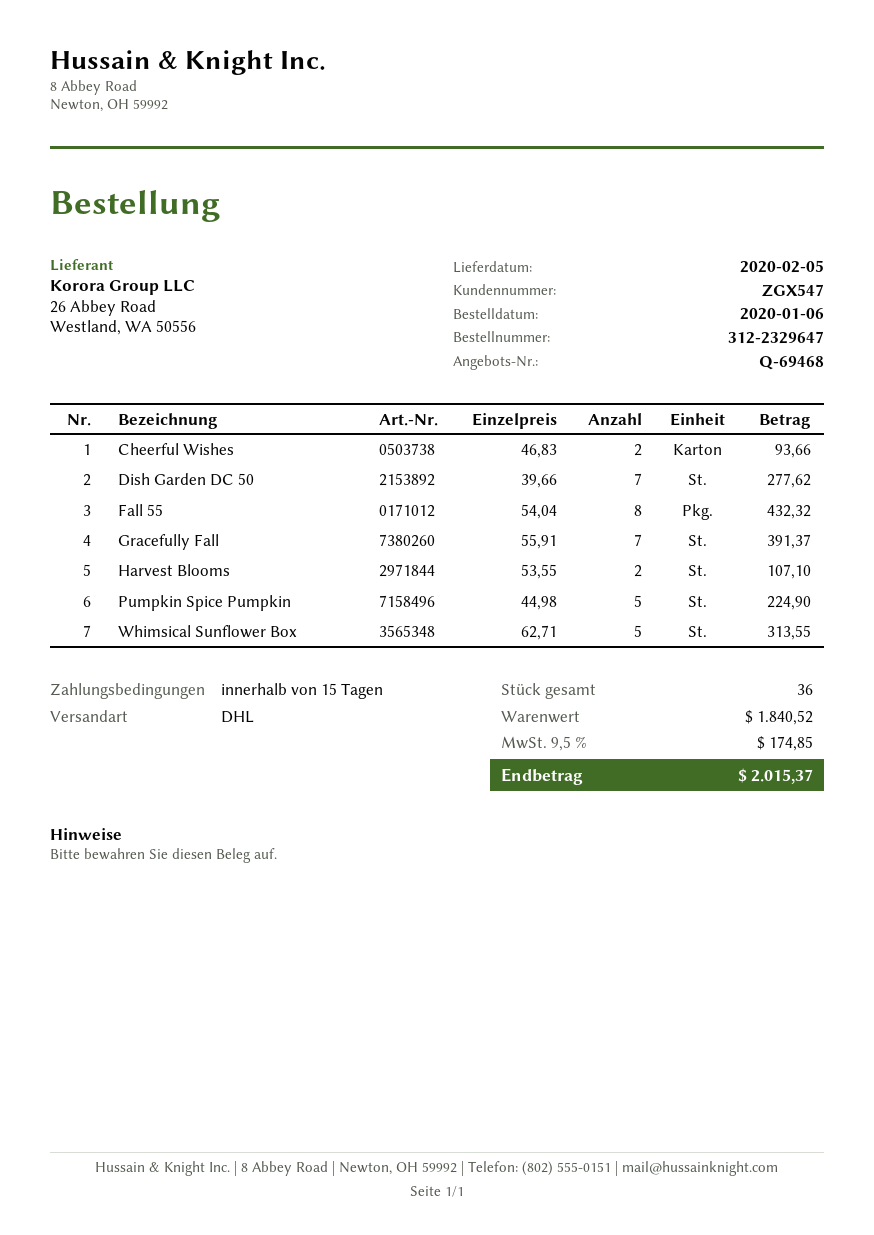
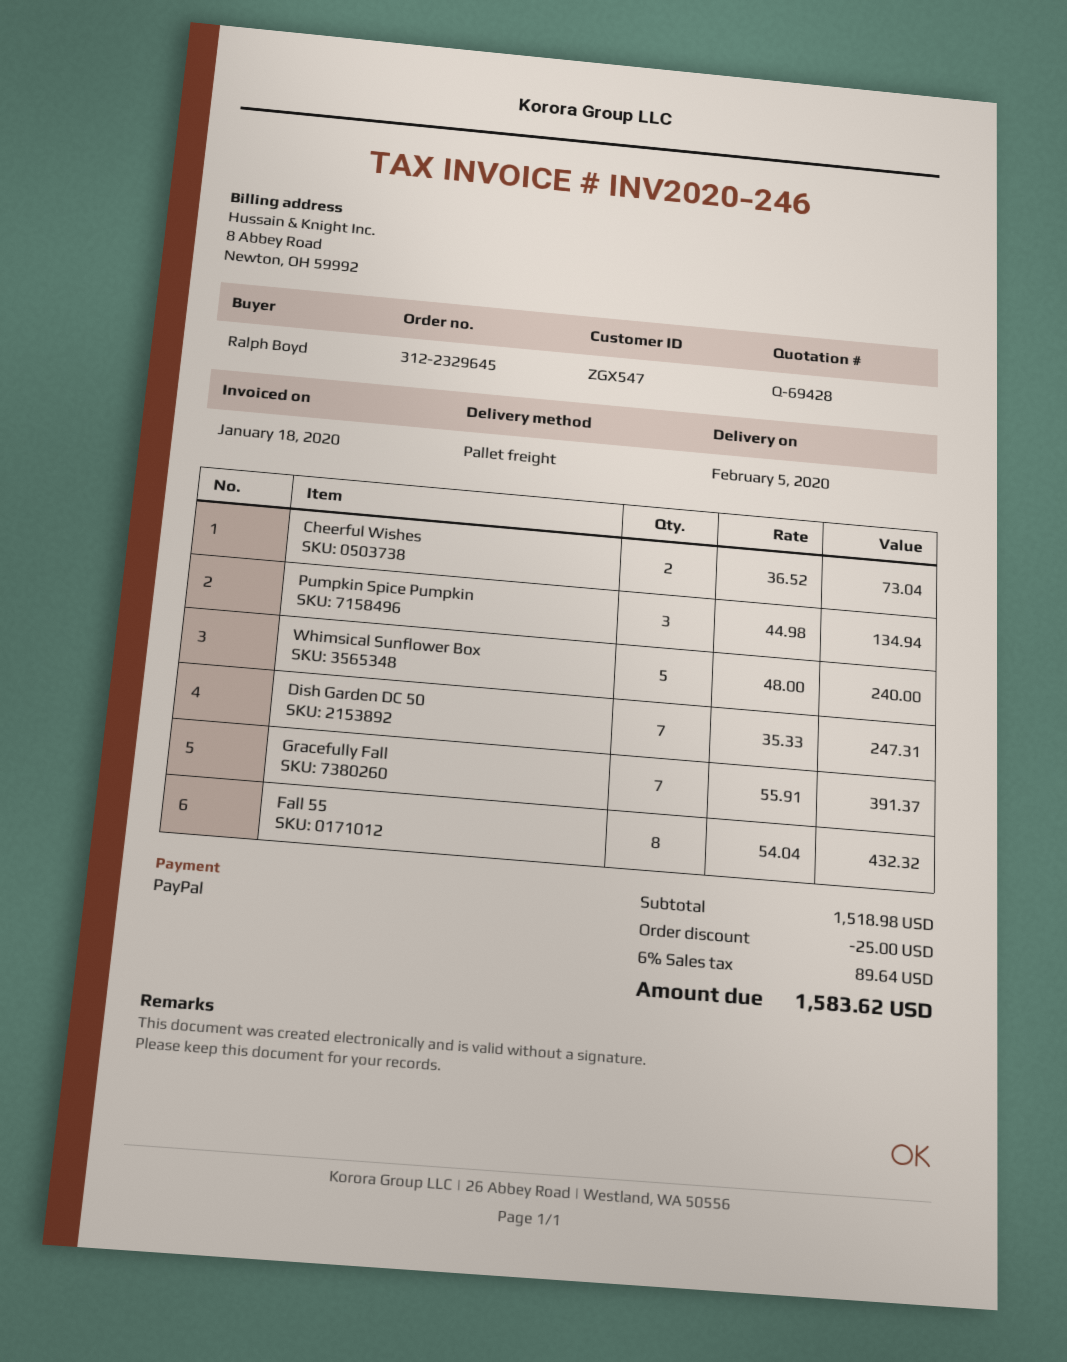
quote number: Q-69468 -> Q-69428
order number: 312-2329647 -> 312-2329645
shipping method: DHL -> pallet freight
Cheerful Wishes: 2 x 46.83 = 93.66 -> 2 x 36.52 = 73.04
Dish Garden DC 50: 7 x 39.66 = 277.62 -> 7 x 35.33 = 247.31
Harvest Blooms: 2 x 53.55 = 107.10 -> none
Pumpkin Spice Pumpkin: 5 x 44.98 = 224.90 -> 3 x 44.98 = 134.94
Whimsical Sunflower Box: 5 x 62.71 = 313.55 -> 5 x 48.00 = 240.00
subtotal: 1840.52 -> 1518.98
discount: none -> 25.00
tax: 9.5% = 174.85 -> 6% = 89.64
total: 2015.37 -> 1583.62

